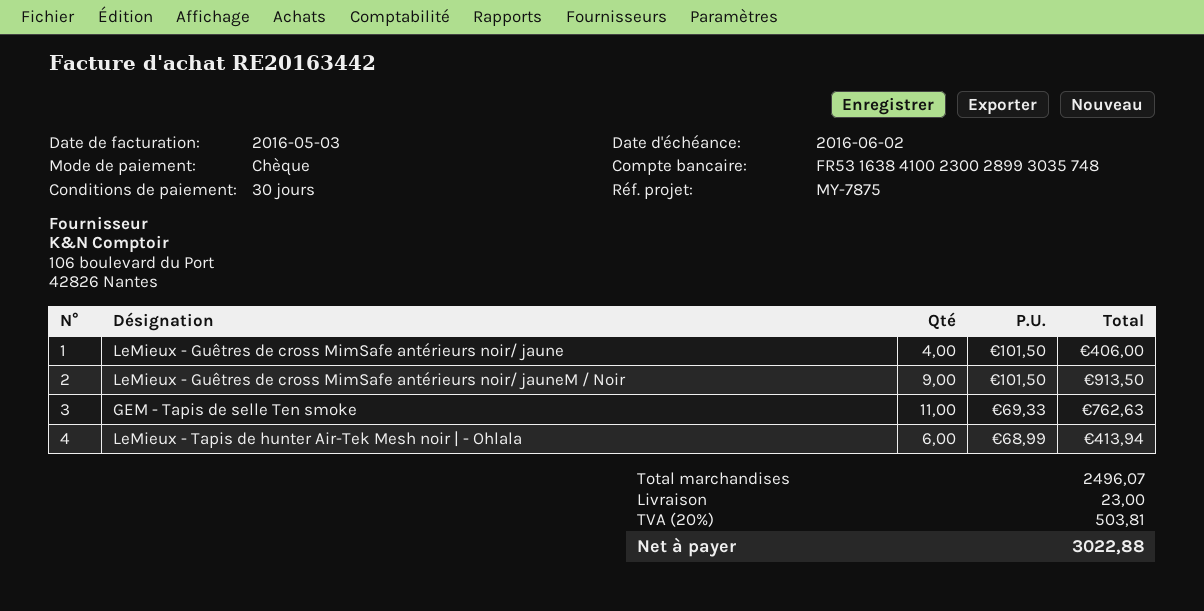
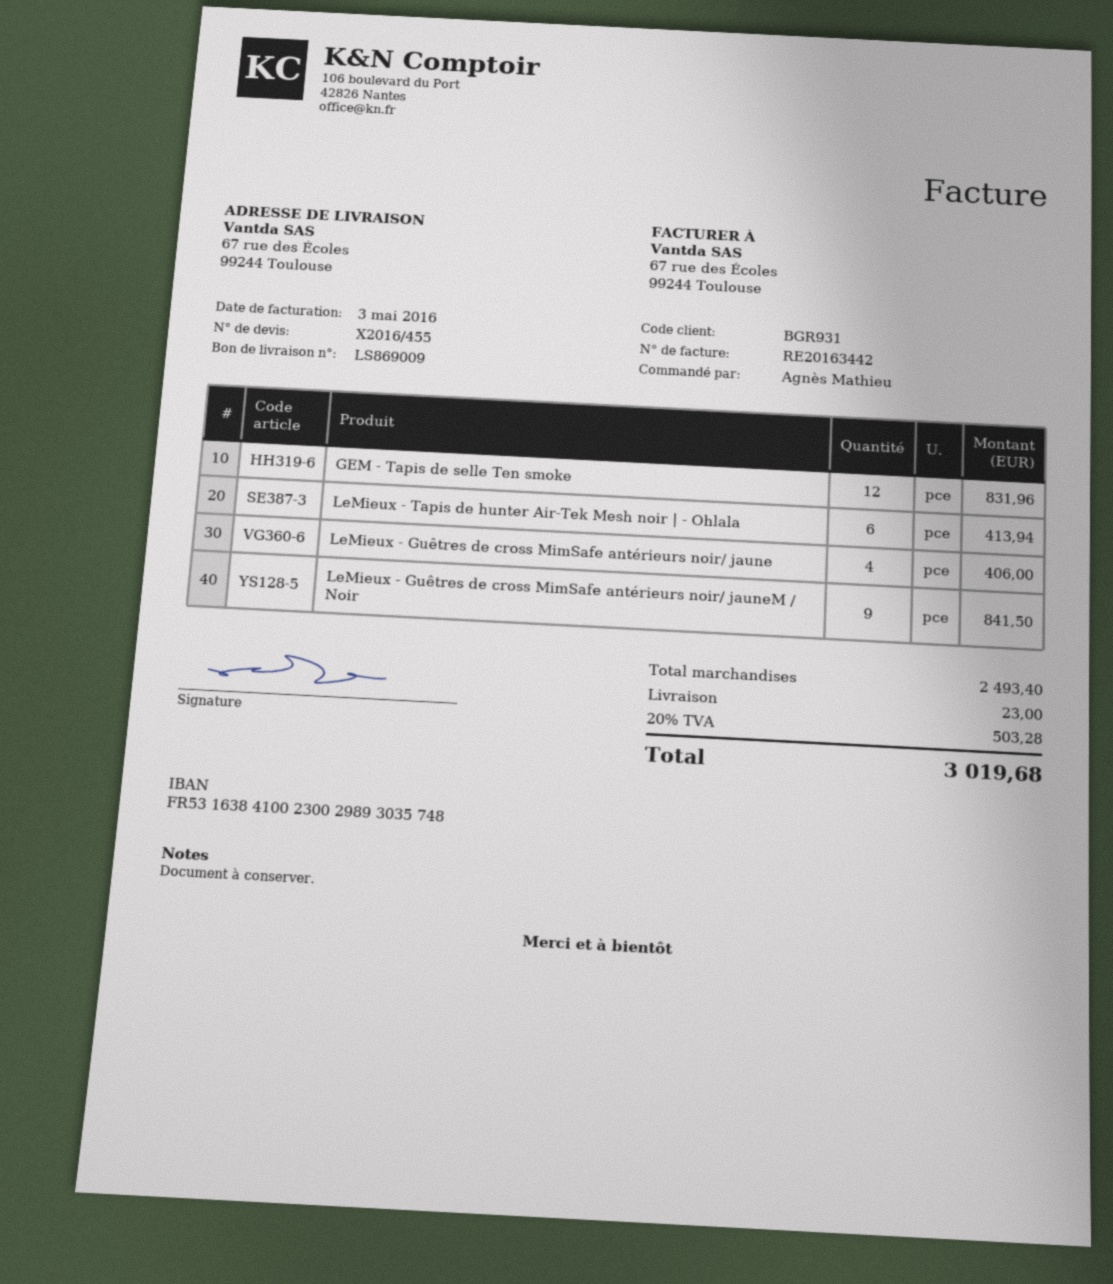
bank account: FR5316384100230028993035748 -> FR5316384100230029893035748
LeMieux - Guêtres de cross MimSafe antérieurs noir/ jauneM / Noir: 9 for 913.50 -> 9 for 841.50
GEM - Tapis de selle Ten smoke: 11 for 762.63 -> 12 for 831.96
subtotal: 2496.07 -> 2493.40
tax: 20% = 503.81 -> 20% = 503.28
total: 3022.88 -> 3019.68

